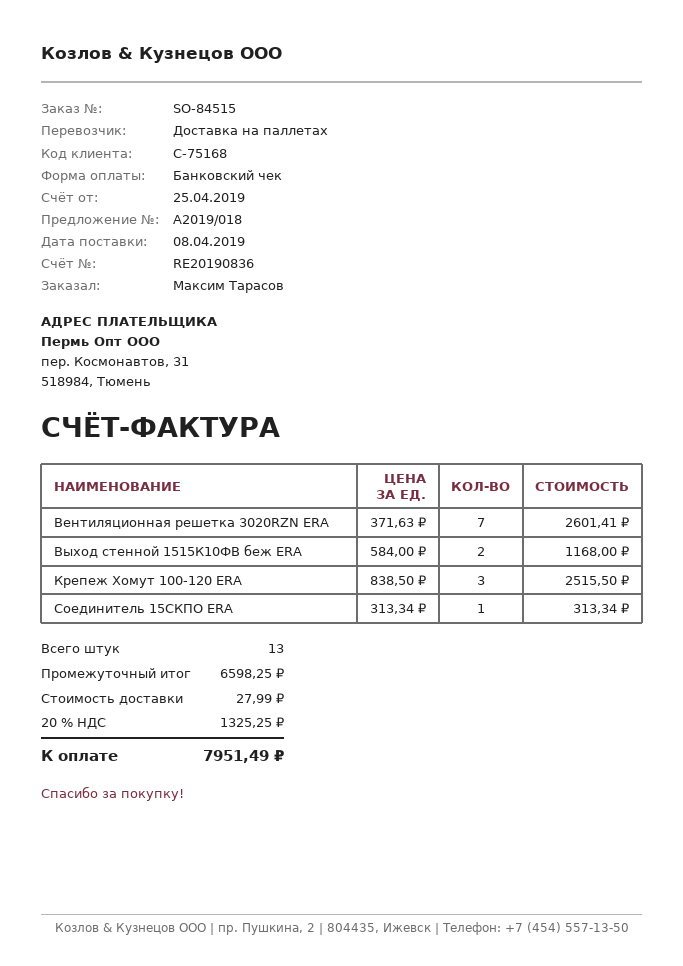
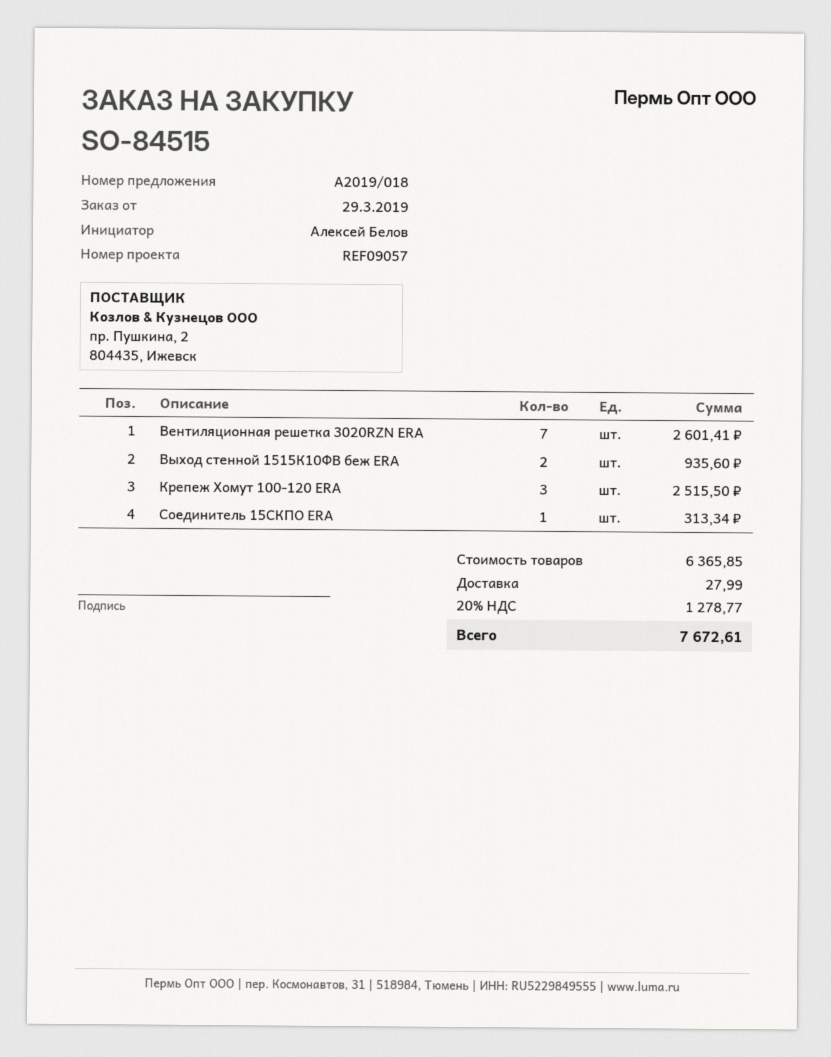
ordered by: Максим Тарасов -> Алексей Белов
Выход стенной 1515К10ФВ беж ERA: 2 for 1168.00 -> 2 for 935.60
subtotal: 6598.25 -> 6365.85
tax: 20% = 1325.25 -> 20% = 1278.77
total: 7951.49 -> 7672.61

